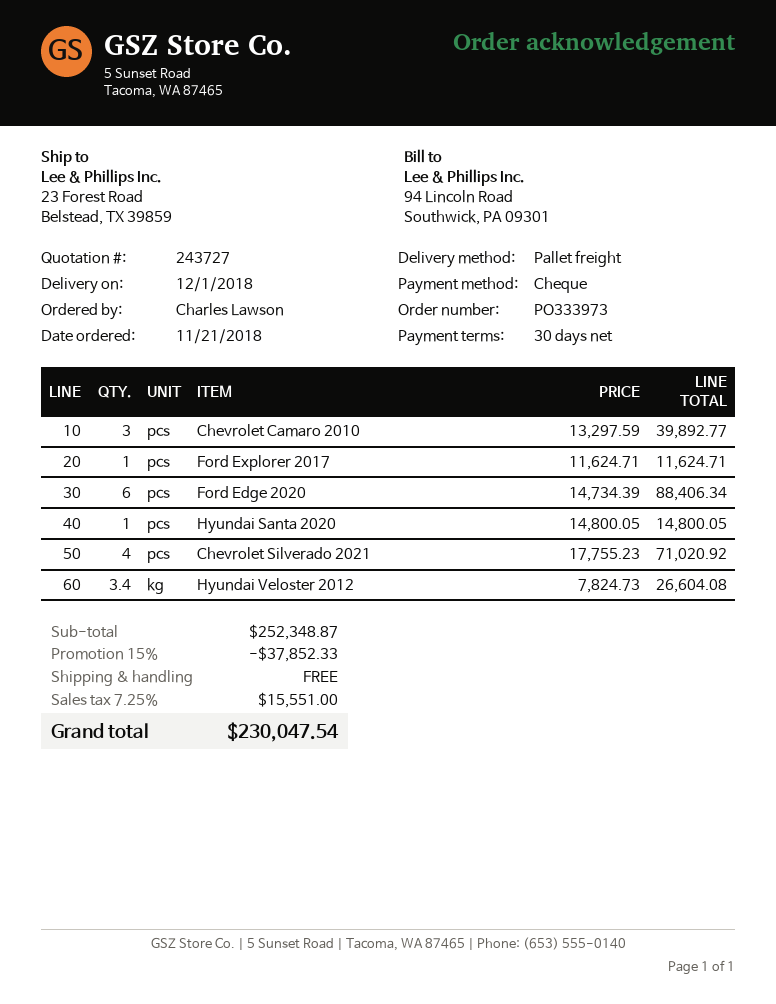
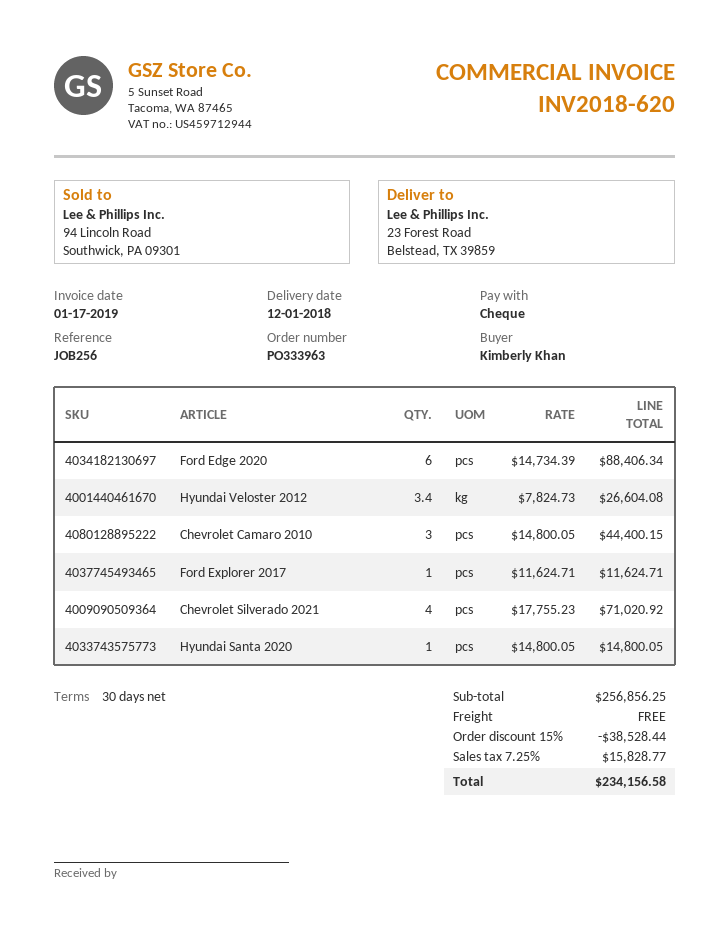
order number: PO333973 -> PO333963
ordered by: Charles Lawson -> Kimberly Khan
Chevrolet Camaro 2010: 3 x 13297.59 = 39892.77 -> 3 x 14800.05 = 44400.15
subtotal: 252348.87 -> 256856.25
discount: 15% = 37852.33 -> 15% = 38528.44
tax: 7.25% = 15551.00 -> 7.25% = 15828.77
total: 230047.54 -> 234156.58

